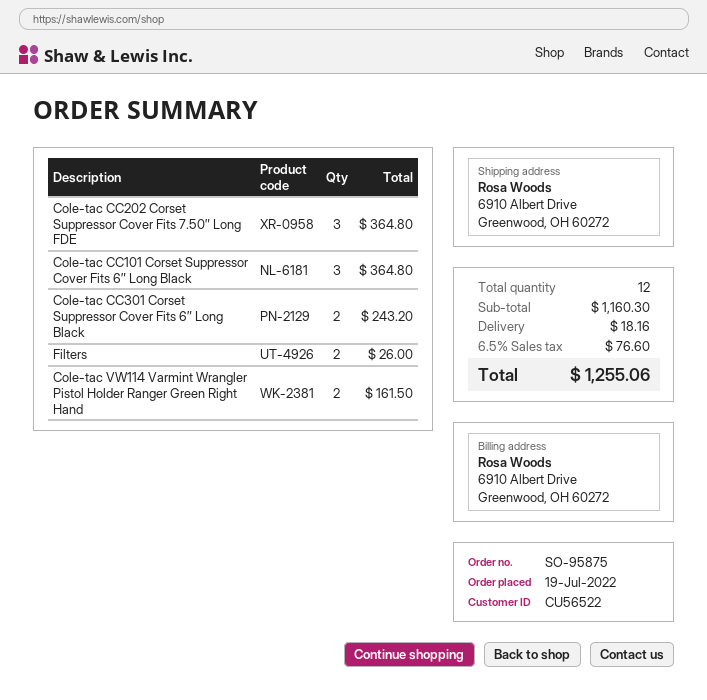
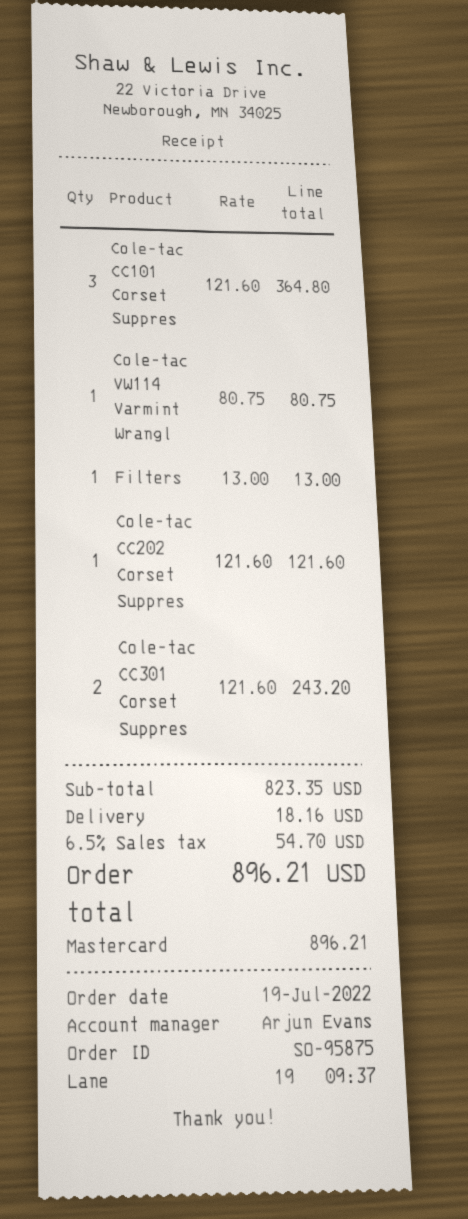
Cole-tac CC202 Corset Suppressor Cover Fits 7.50″ Long FDE: 3 for 364.80 -> 1 for 121.60
Filters: 2 for 26.00 -> 1 for 13.00
Cole-tac VW114 Varmint Wrangler Pistol Holder Ranger Green Right Hand: 2 for 161.50 -> 1 for 80.75
subtotal: 1160.30 -> 823.35
tax: 6.5% = 76.60 -> 6.5% = 54.70
total: 1255.06 -> 896.21

